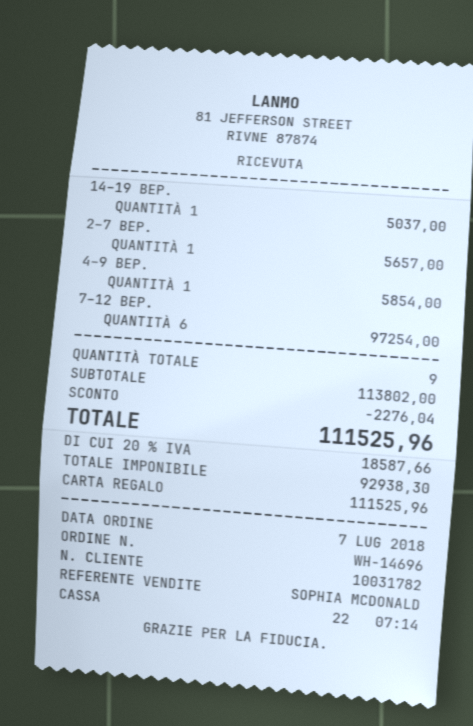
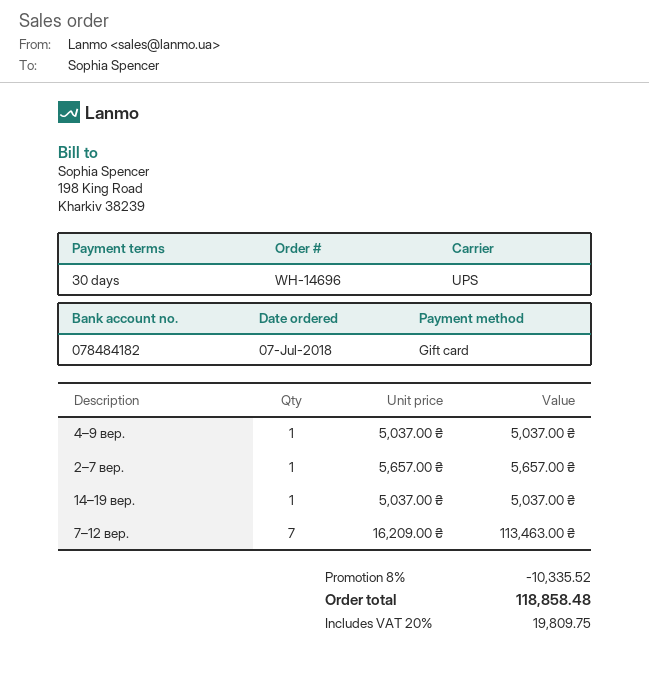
4–9 ВЕР.: 1 for 5854.00 -> 1 for 5037.00
7–12 ВЕР.: 6 for 97254.00 -> 7 for 113463.00
discount: 2276.04 -> 10335.52
tax: 20% = 18587.66 -> 20% = 19809.75
total: 111525.96 -> 118858.48

